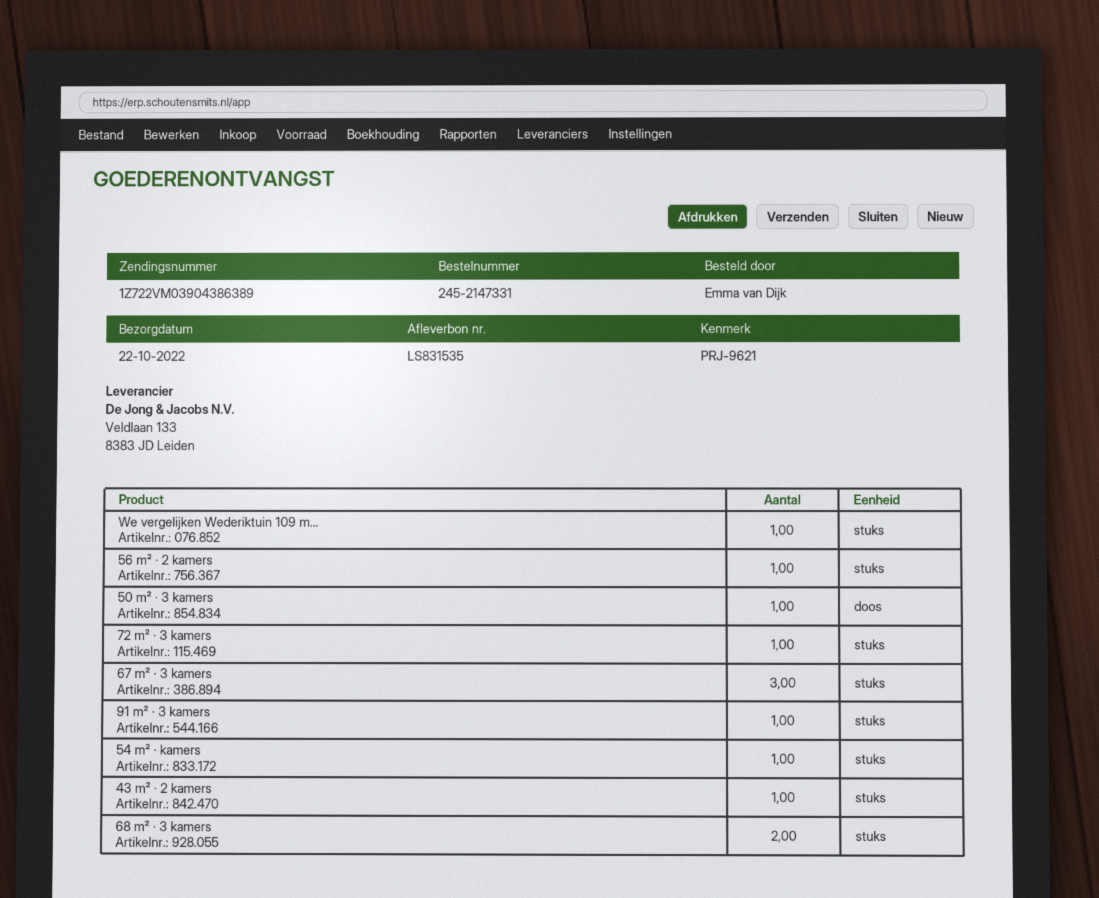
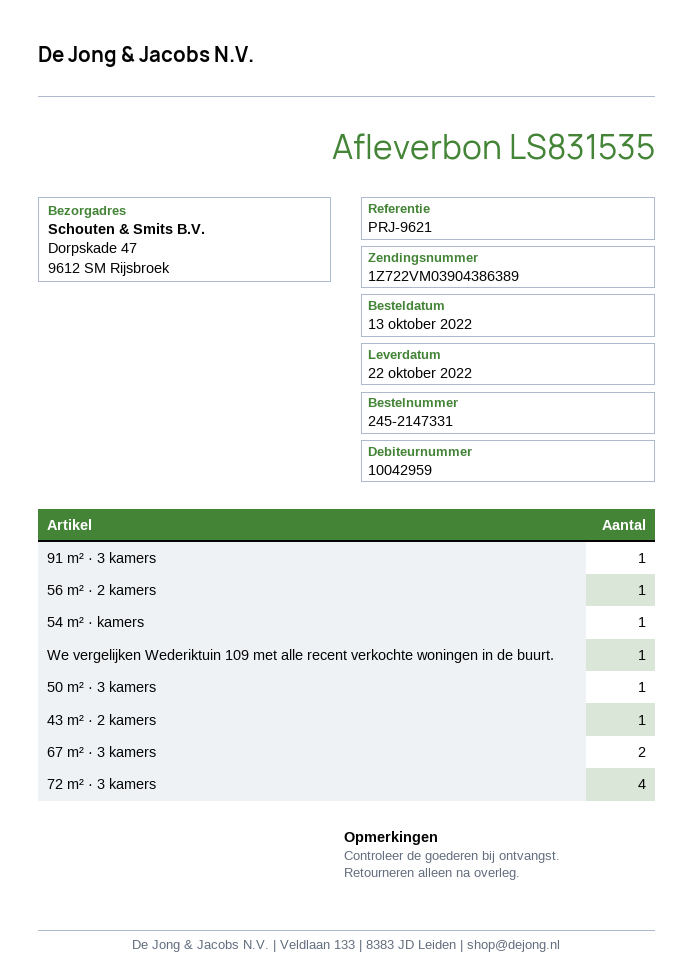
72 m² · 3 kamers: 1 -> 4
67 m² · 3 kamers: 3 -> 2
68 m² · 3 kamers: 2 -> none

